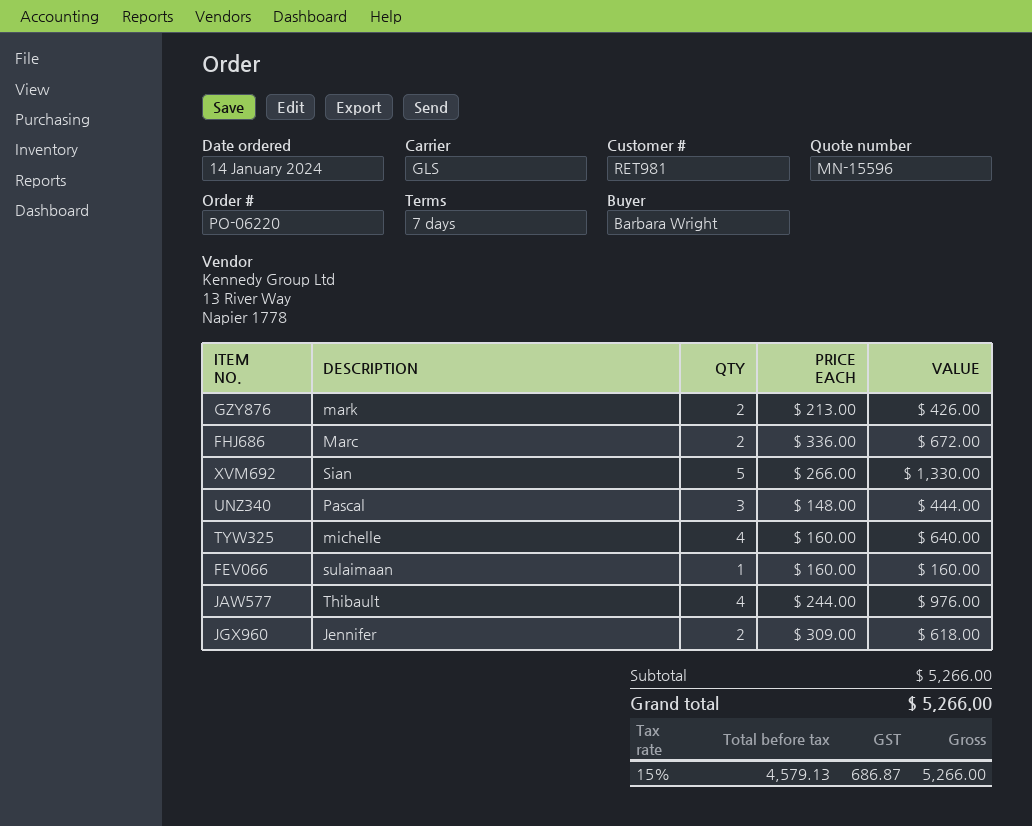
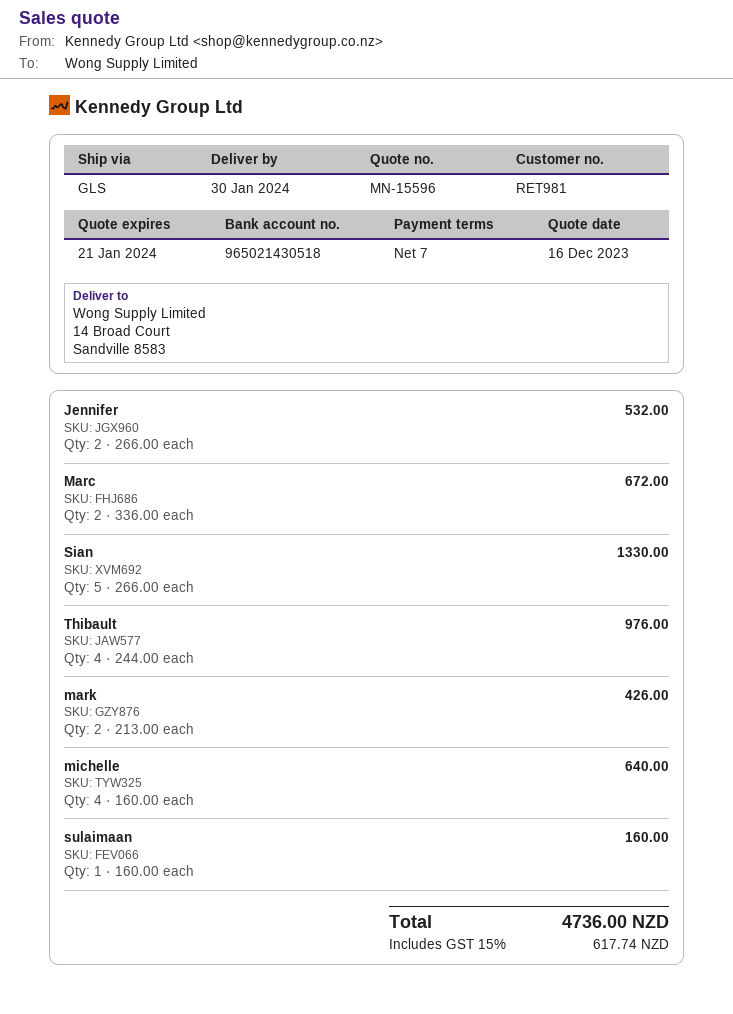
Pascal: 3 x 148.00 = 444.00 -> none
Jennifer: 2 x 309.00 = 618.00 -> 2 x 266.00 = 532.00
tax: 15% = 686.87 -> 15% = 617.74
total: 5266.00 -> 4736.00

